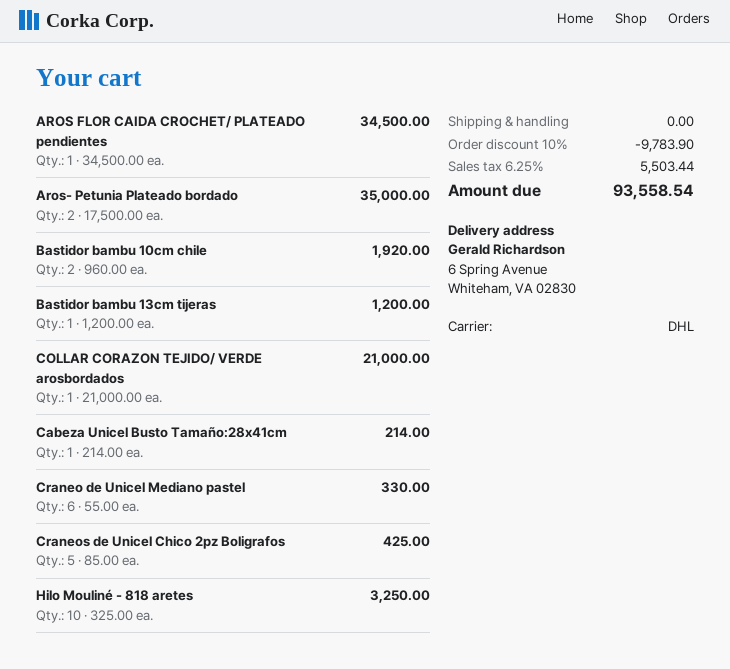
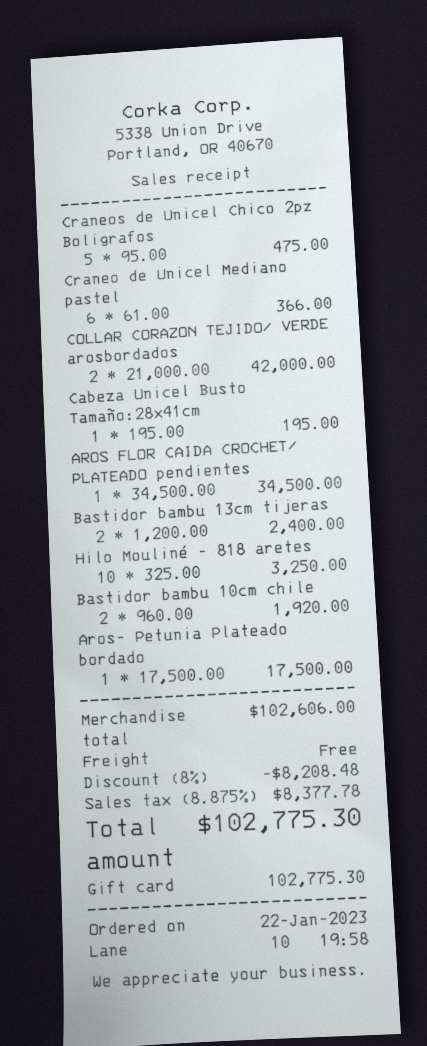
Aros- Petunia Plateado bordado: 2 x 17500.00 = 35000.00 -> 1 x 17500.00 = 17500.00
Bastidor bambu 13cm tijeras: 1 x 1200.00 = 1200.00 -> 2 x 1200.00 = 2400.00
COLLAR CORAZON TEJIDO/ VERDE arosbordados: 1 x 21000.00 = 21000.00 -> 2 x 21000.00 = 42000.00
Cabeza Unicel Busto Tamaño:28x41cm: 1 x 214.00 = 214.00 -> 1 x 195.00 = 195.00
Craneo de Unicel Mediano pastel: 6 x 55.00 = 330.00 -> 6 x 61.00 = 366.00
Craneos de Unicel Chico 2pz Boligrafos: 5 x 85.00 = 425.00 -> 5 x 95.00 = 475.00
discount: 10% = 9783.90 -> 8% = 8208.48
tax: 6.25% = 5503.44 -> 8.875% = 8377.78
total: 93558.54 -> 102775.30

